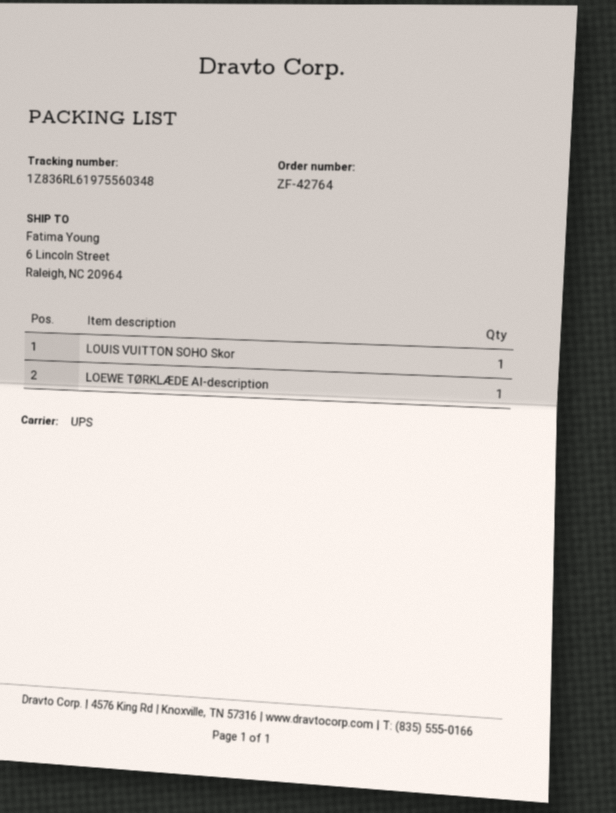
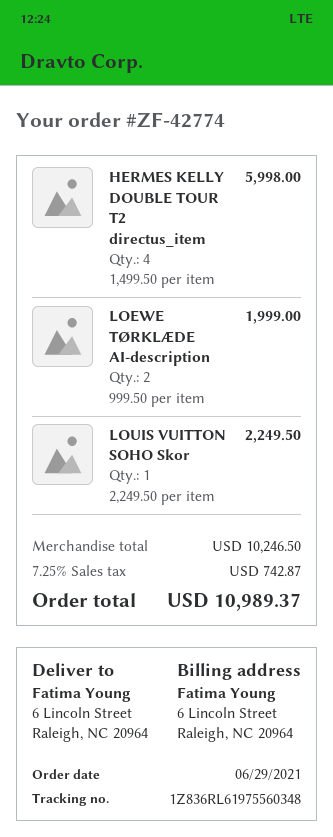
order number: ZF-42764 -> ZF-42774
LOEWE TØRKLÆDE AI-description: 1 -> 2
HERMES KELLY DOUBLE TOUR T2 directus_item: none -> 4

